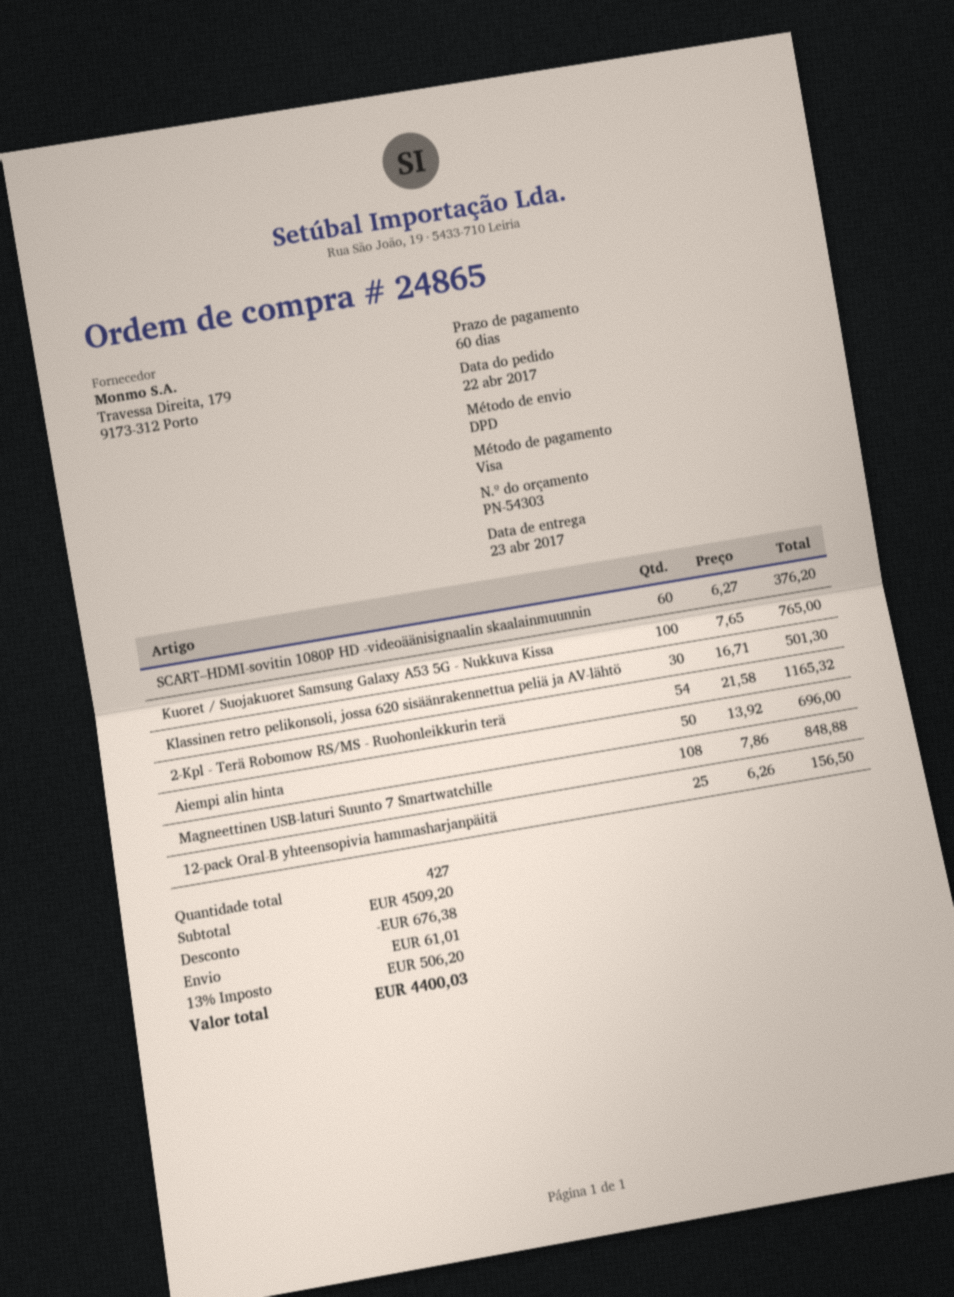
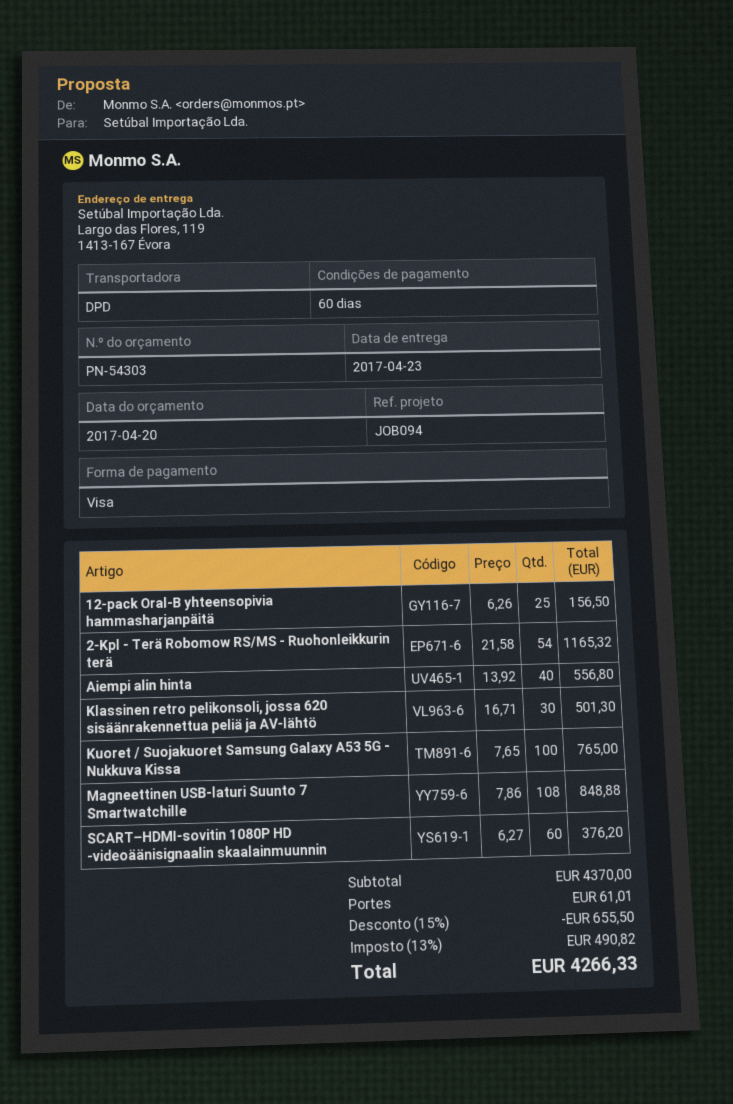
Aiempi alin hinta: 50 x 13.92 = 696.00 -> 40 x 13.92 = 556.80
subtotal: 4509.20 -> 4370.00
discount: 676.38 -> 655.50
tax: 13% = 506.20 -> 13% = 490.82
total: 4400.03 -> 4266.33

